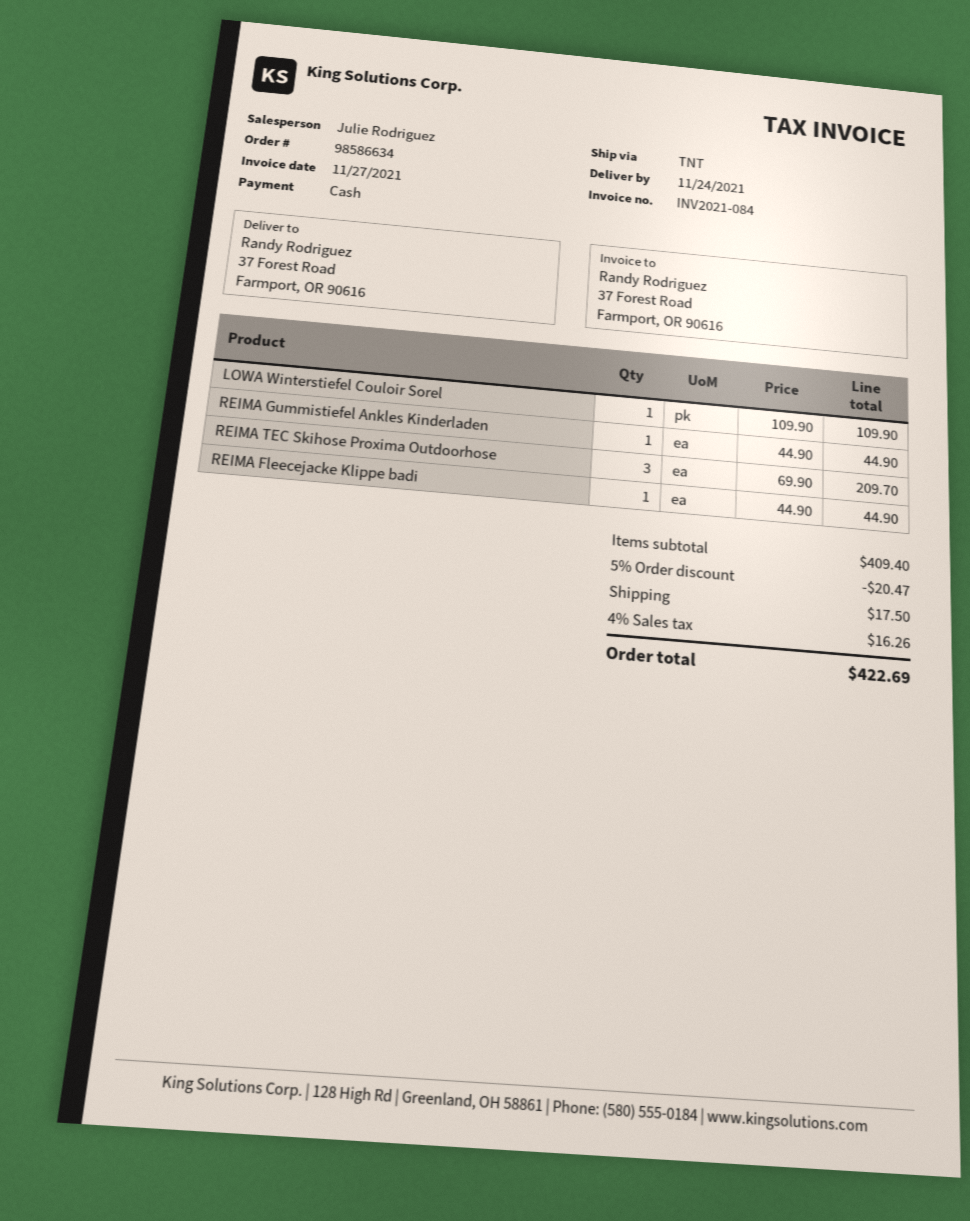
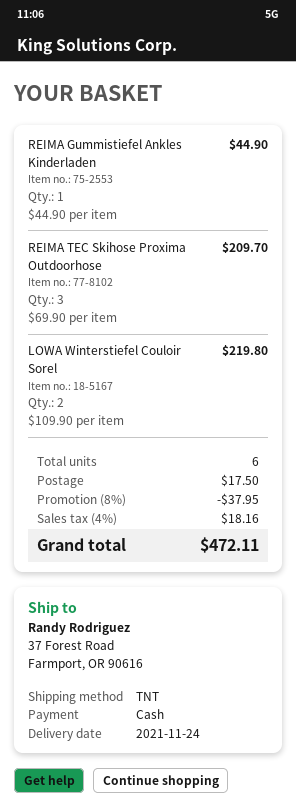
LOWA Winterstiefel Couloir Sorel: 1 x 109.90 = 109.90 -> 2 x 109.90 = 219.80
REIMA Fleecejacke Klippe badi: 1 x 44.90 = 44.90 -> none
discount: 5% = 20.47 -> 8% = 37.95
tax: 4% = 16.26 -> 4% = 18.16
total: 422.69 -> 472.11

